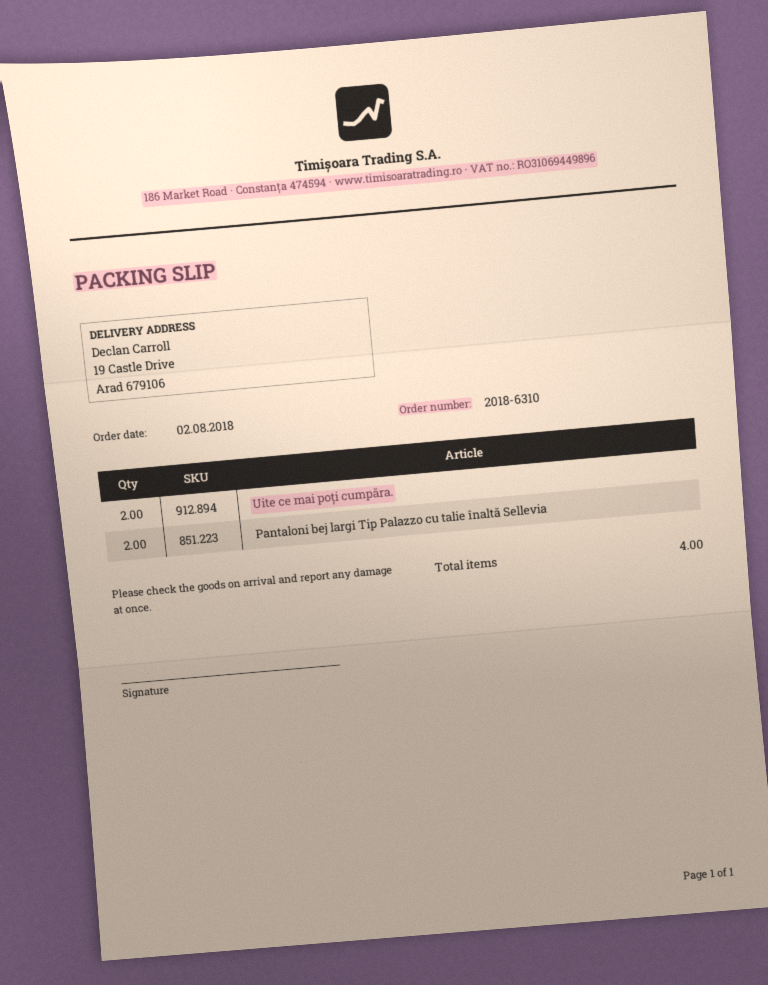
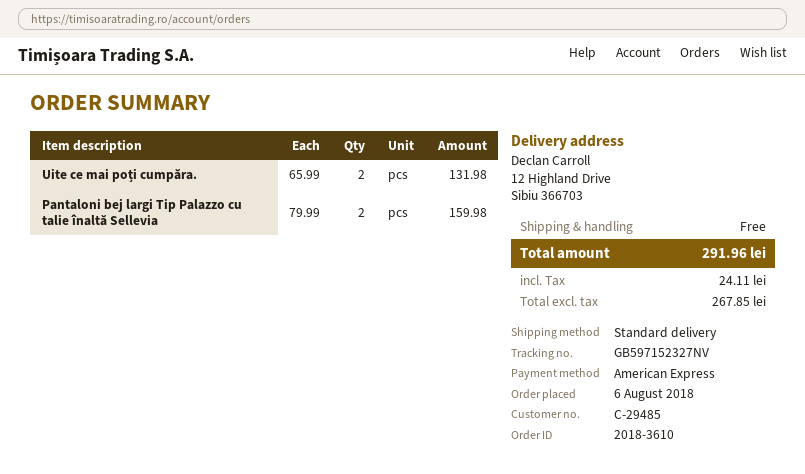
order number: 2018-6310 -> 2018-3610
order date: 2018-08-02 -> 2018-08-06
ship to: 19 Castle Drive, Arad 679106 -> 12 Highland Drive, Sibiu 366703

